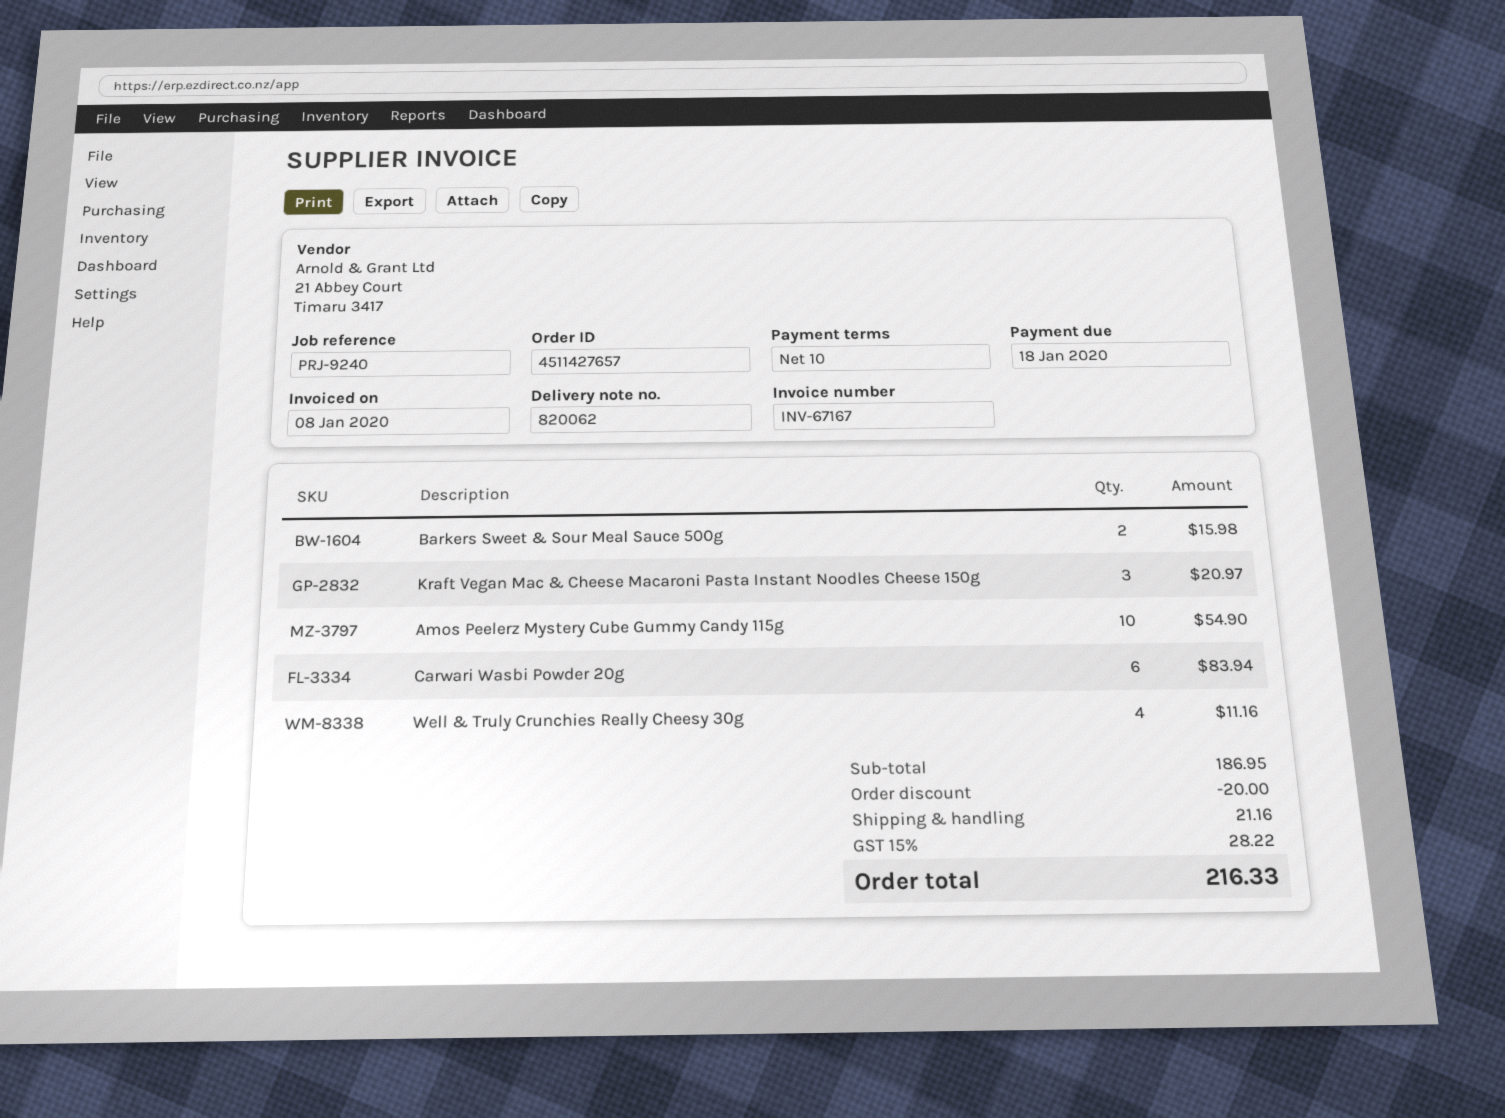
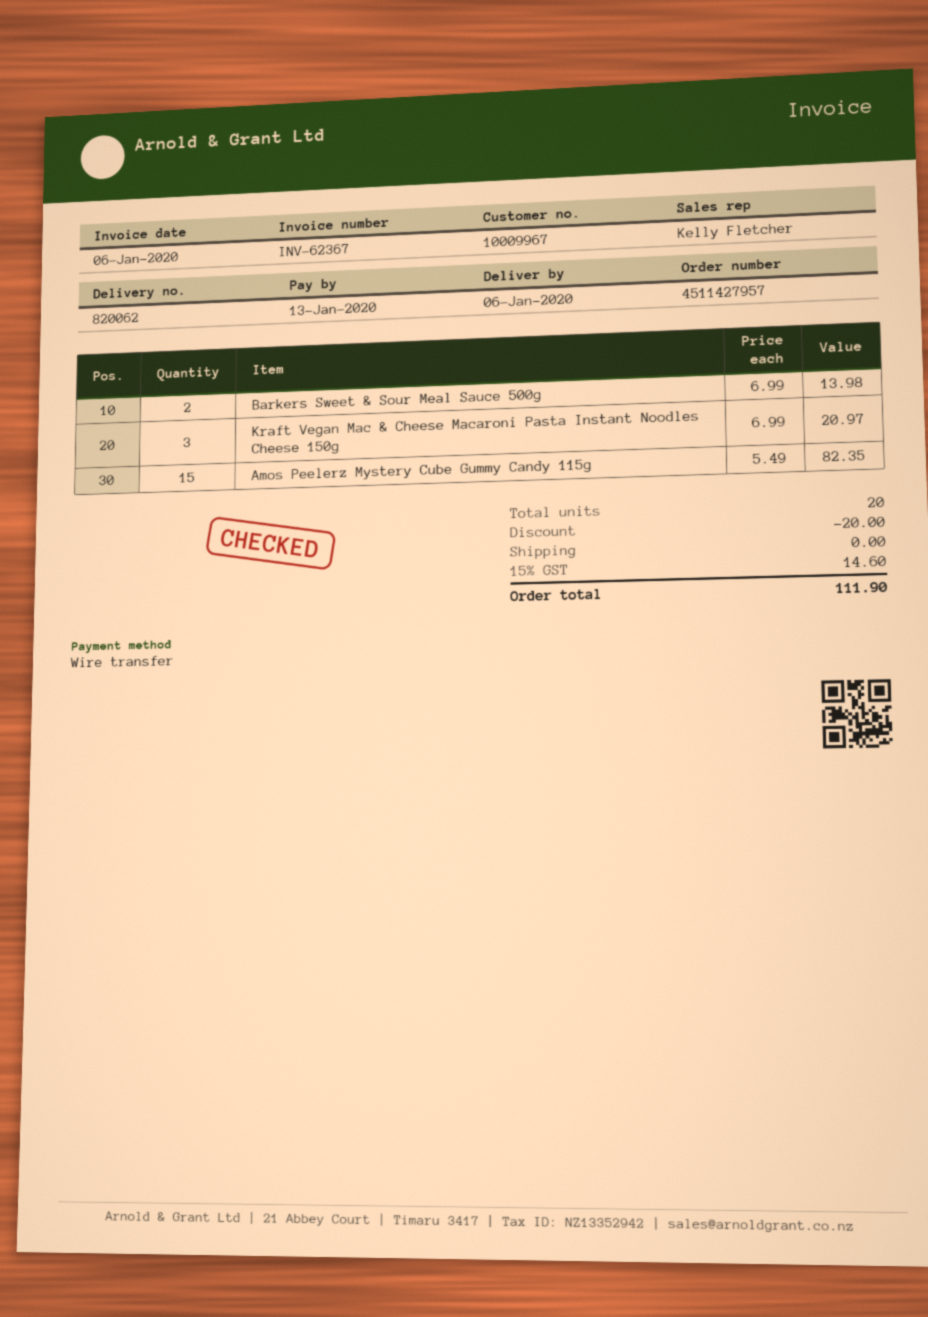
order number: 4511427657 -> 4511427957
invoice number: INV-67167 -> INV-62367
invoice date: 2020-01-08 -> 2020-01-06
due date: 2020-01-18 -> 2020-01-13
Barkers Sweet & Sour Meal Sauce 500g: 2 for 15.98 -> 2 for 13.98
Amos Peelerz Mystery Cube Gummy Candy 115g: 10 for 54.90 -> 15 for 82.35
Carwari Wasbi Powder 20g: 6 for 83.94 -> none
Well & Truly Crunchies Really Cheesy 30g: 4 for 11.16 -> none
shipping: 21.16 -> 0.00
tax: 15% = 28.22 -> 15% = 14.60
total: 216.33 -> 111.90

